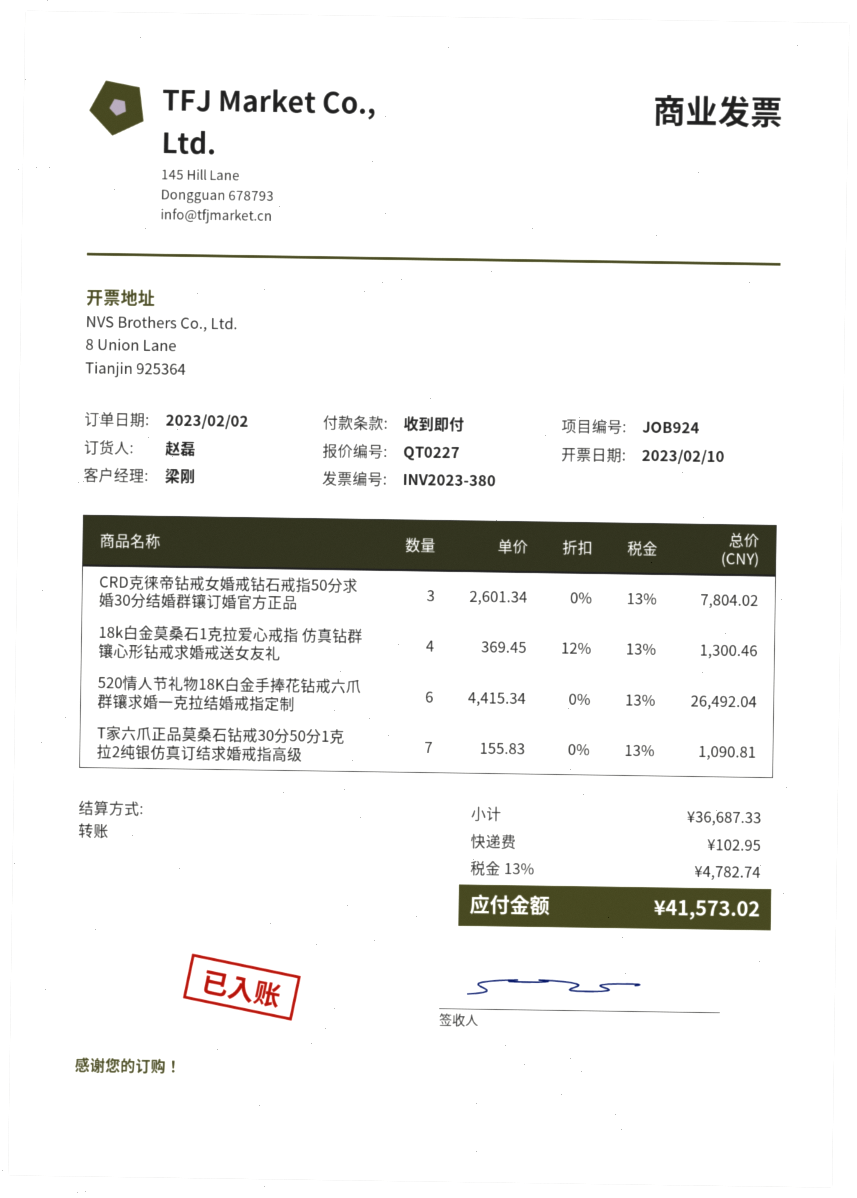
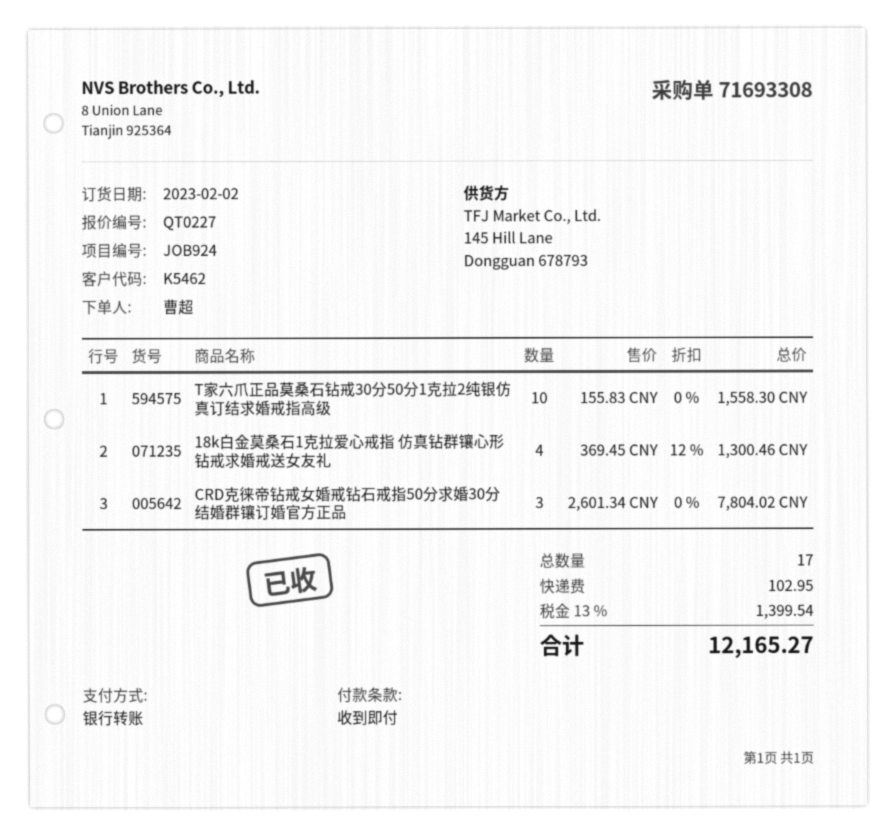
ordered by: 赵磊 -> 曹超
520情人节礼物18K白金手捧花钻戒六爪群镶求婚一克拉结婚戒指定制: 6 x 4415.34 = 26492.04 -> none
T家六爪正品莫桑石钻戒30分50分1克拉2纯银仿真订结求婚戒指高级: 7 x 155.83 = 1090.81 -> 10 x 155.83 = 1558.30
tax: 13% = 4782.74 -> 13% = 1399.54
total: 41573.02 -> 12165.27

